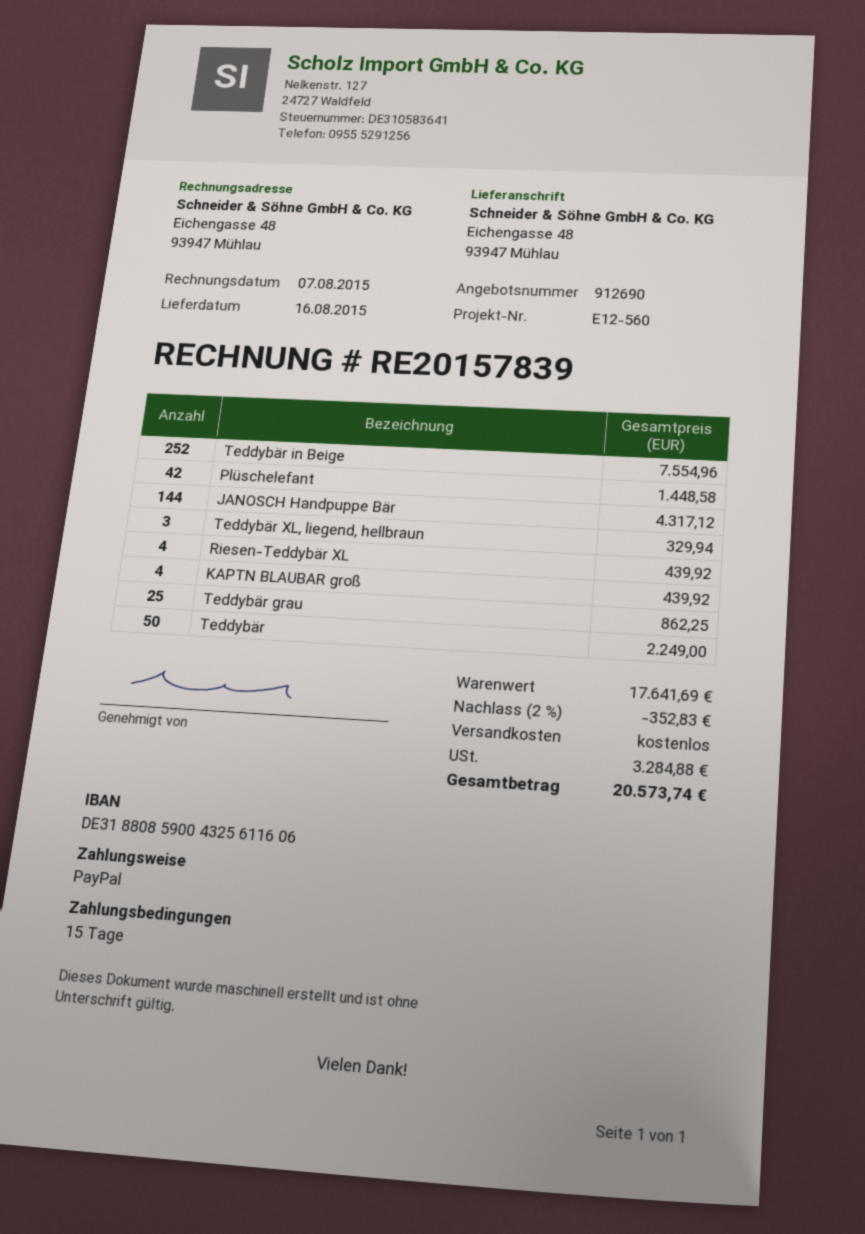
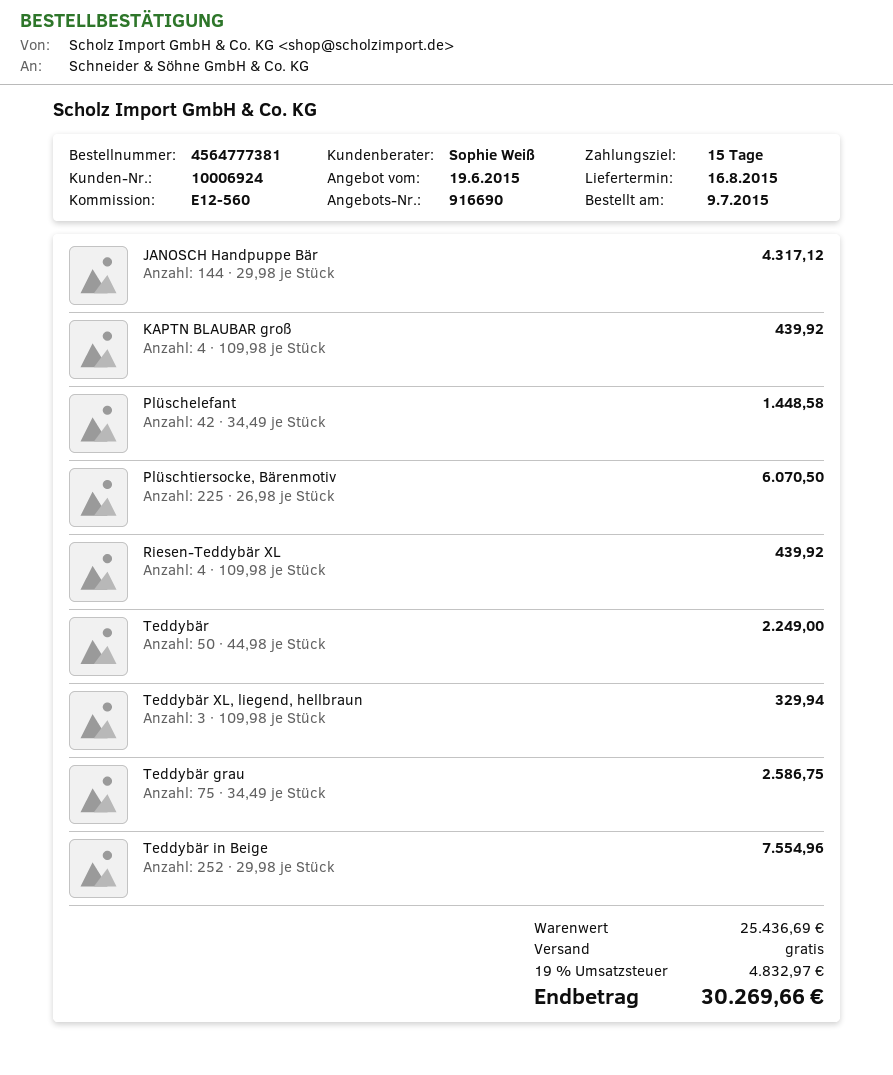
quote number: 912690 -> 916690
Teddybär grau: 25 for 862.25 -> 75 for 2586.75
Plüschtiersocke, Bärenmotiv: none -> 225 for 6070.50
subtotal: 17641.69 -> 25436.69
discount: 2% = 352.83 -> none
tax: 3284.88 -> 4832.97
total: 20573.74 -> 30269.66

